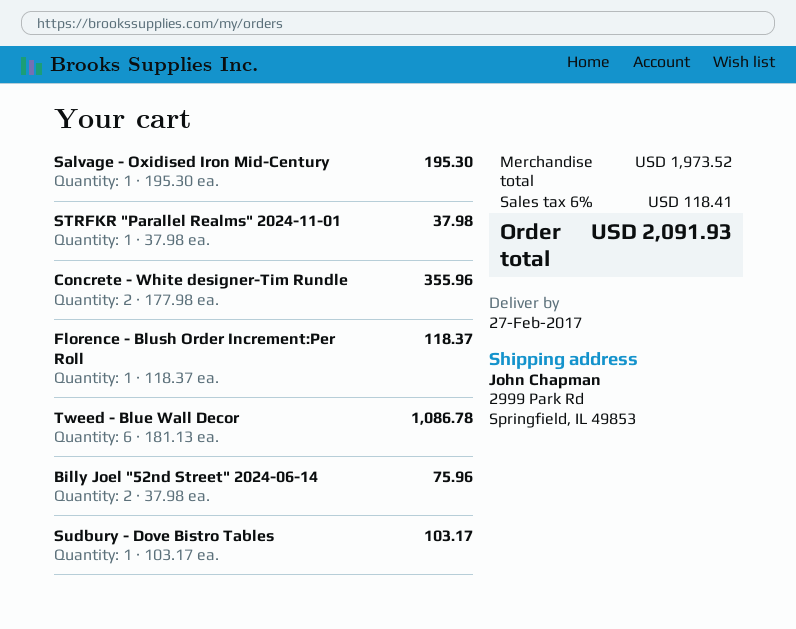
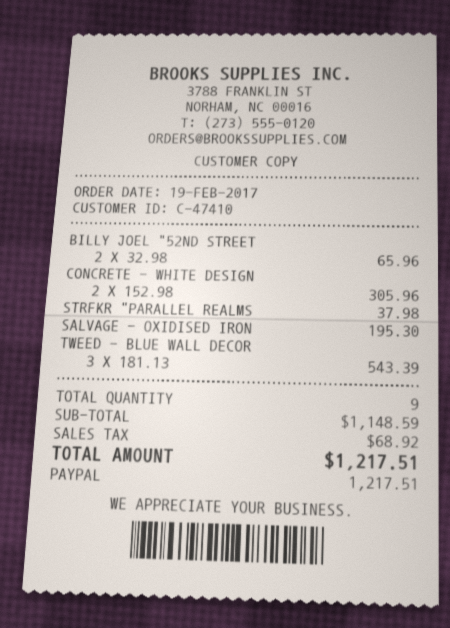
Concrete - White designer-Tim Rundle: 2 x 177.98 = 355.96 -> 2 x 152.98 = 305.96
Florence - Blush Order Increment:Per Roll: 1 x 118.37 = 118.37 -> none
Tweed - Blue Wall Decor: 6 x 181.13 = 1086.78 -> 3 x 181.13 = 543.39
Billy Joel "52nd Street" 2024-06-14: 2 x 37.98 = 75.96 -> 2 x 32.98 = 65.96
Sudbury - Dove Bistro Tables: 1 x 103.17 = 103.17 -> none
subtotal: 1973.52 -> 1148.59
tax: 118.41 -> 68.92
total: 2091.93 -> 1217.51

